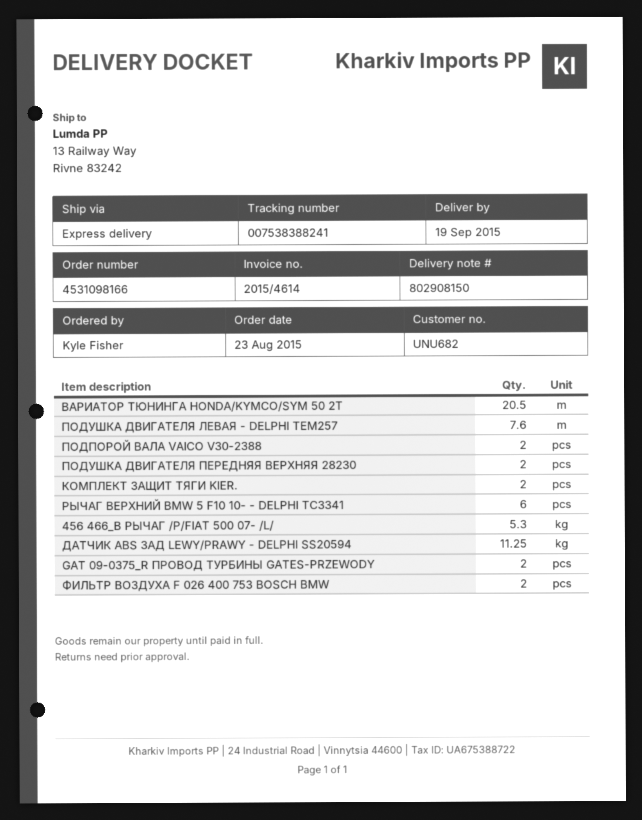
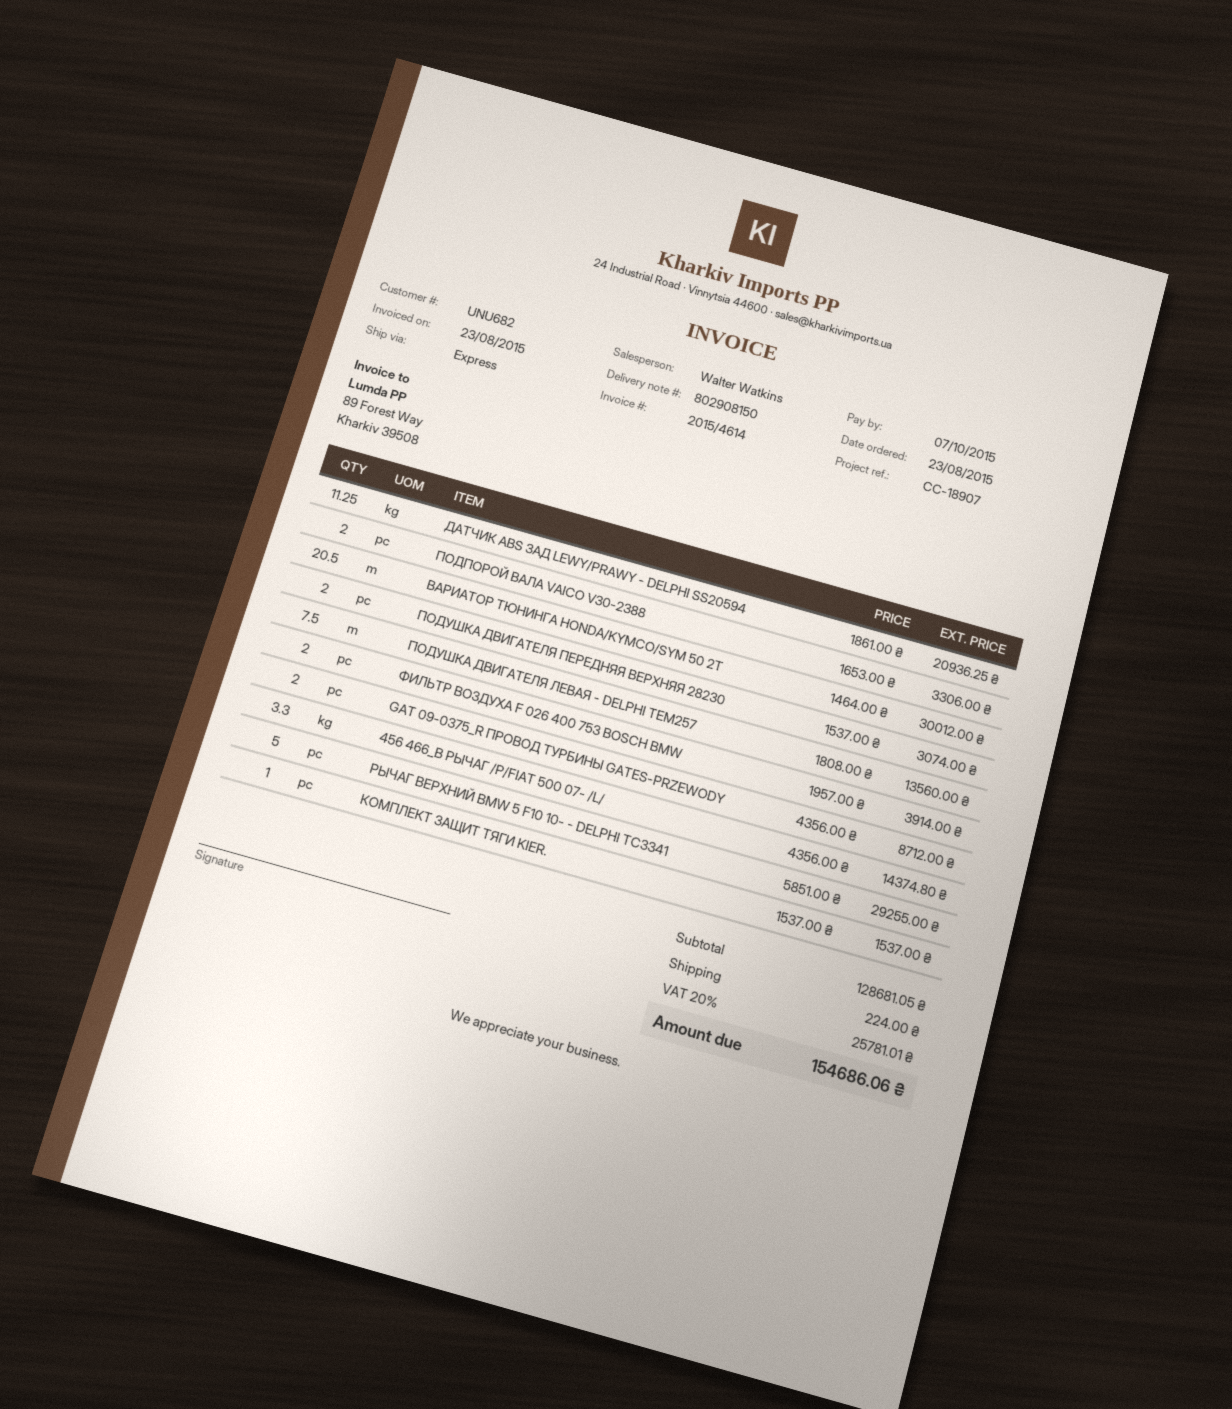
ПОДУШКА ДВИГАТЕЛЯ ЛЕВАЯ - DELPHI TEM257: 7.6 -> 7.5
КОМПЛЕКТ ЗАЩИТ ТЯГИ KIER.: 2 -> 1
РЫЧАГ ВЕРХНИЙ BMW 5 F10 10- - DELPHI TC3341: 6 -> 5
456 466_B РЫЧАГ /P/FIAT 500 07- /L/: 5.3 -> 3.3

